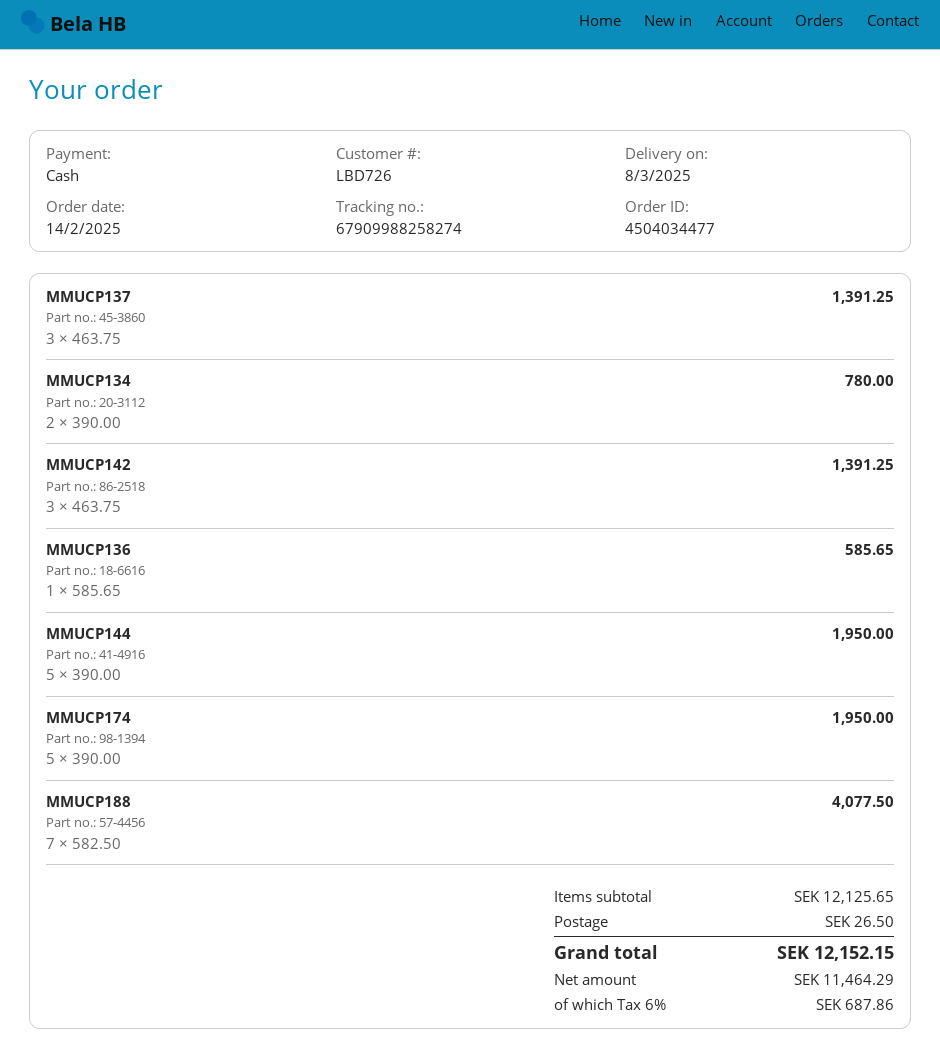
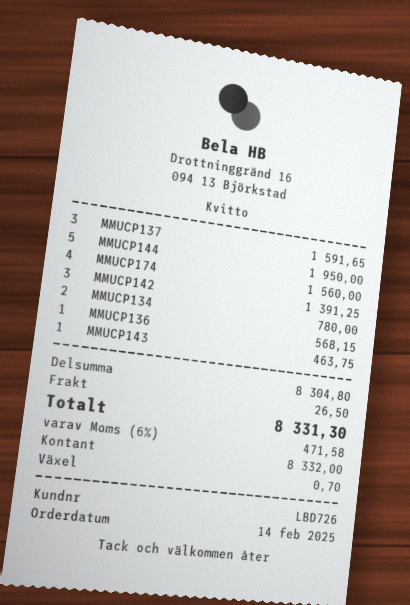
MMUCP137: 3 for 1391.25 -> 3 for 1591.65
MMUCP136: 1 for 585.65 -> 1 for 568.15
MMUCP174: 5 for 1950.00 -> 4 for 1560.00
MMUCP188: 7 for 4077.50 -> none
MMUCP143: none -> 1 for 463.75
subtotal: 12125.65 -> 8304.80
tax: 6% = 687.86 -> 6% = 471.58
total: 12152.15 -> 8331.30

